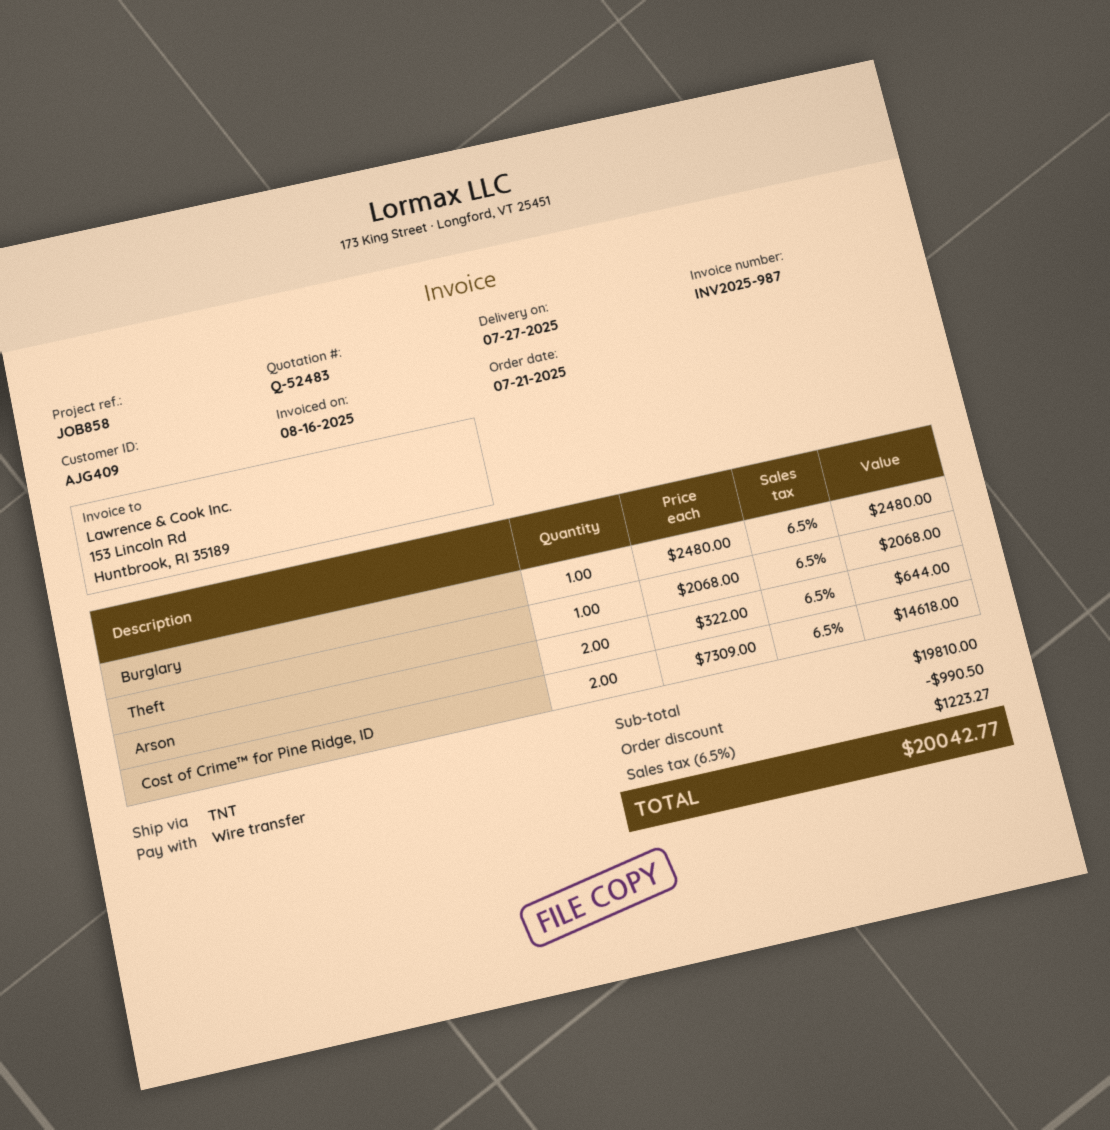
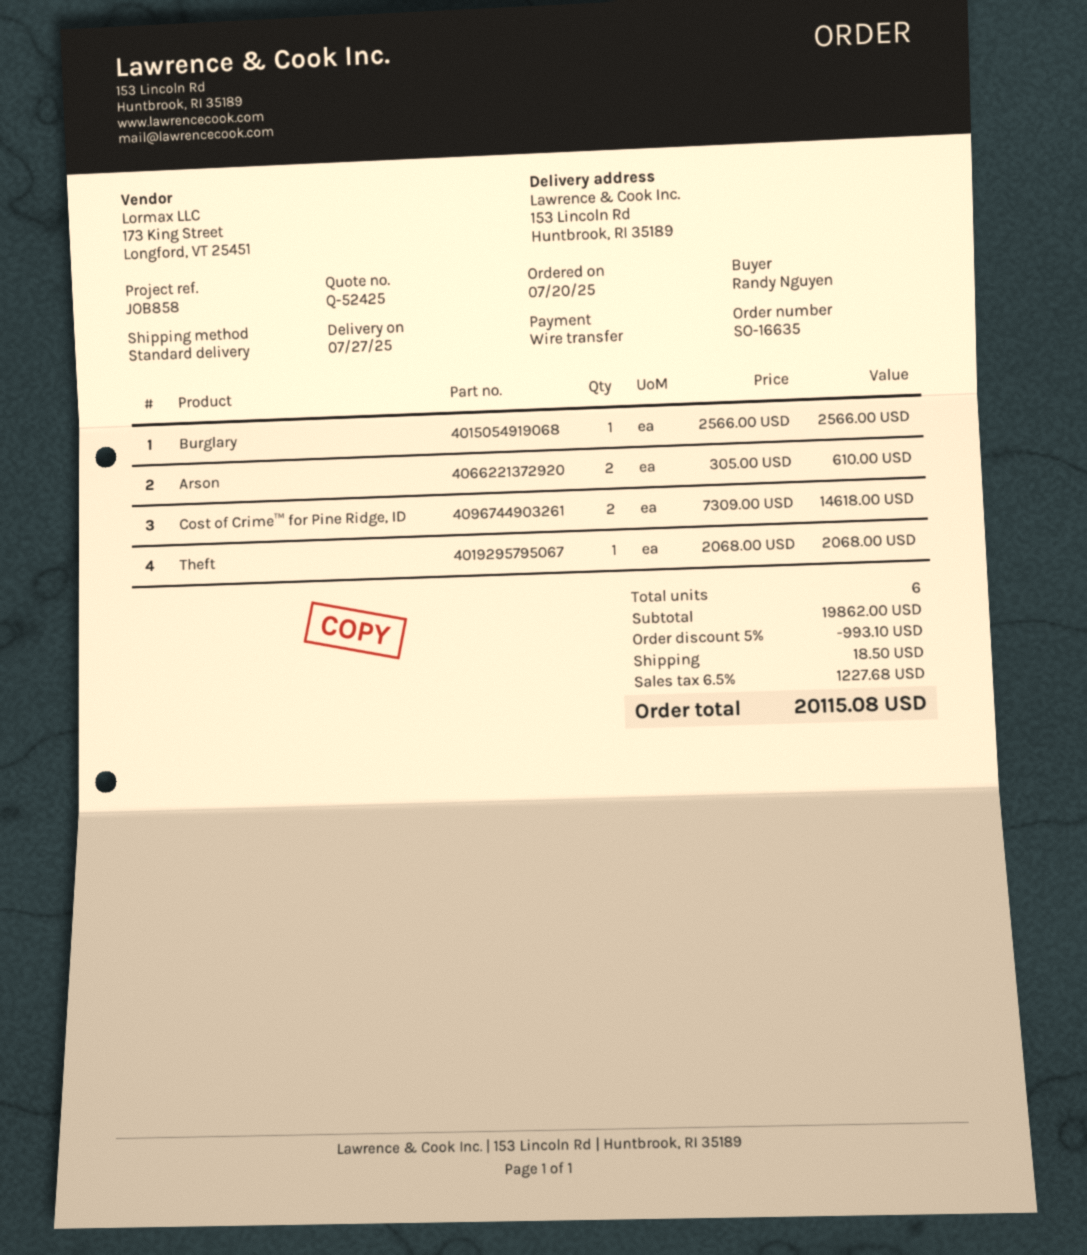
quote number: Q-52483 -> Q-52425
order date: 2025-07-21 -> 2025-07-20
shipping method: TNT -> standard
Burglary: 1 x 2480.00 = 2480.00 -> 1 x 2566.00 = 2566.00
Arson: 2 x 322.00 = 644.00 -> 2 x 305.00 = 610.00
subtotal: 19810.00 -> 19862.00
discount: 990.50 -> 993.10
shipping: none -> 18.50
tax: 6.5% = 1223.27 -> 6.5% = 1227.68
total: 20042.77 -> 20115.08

